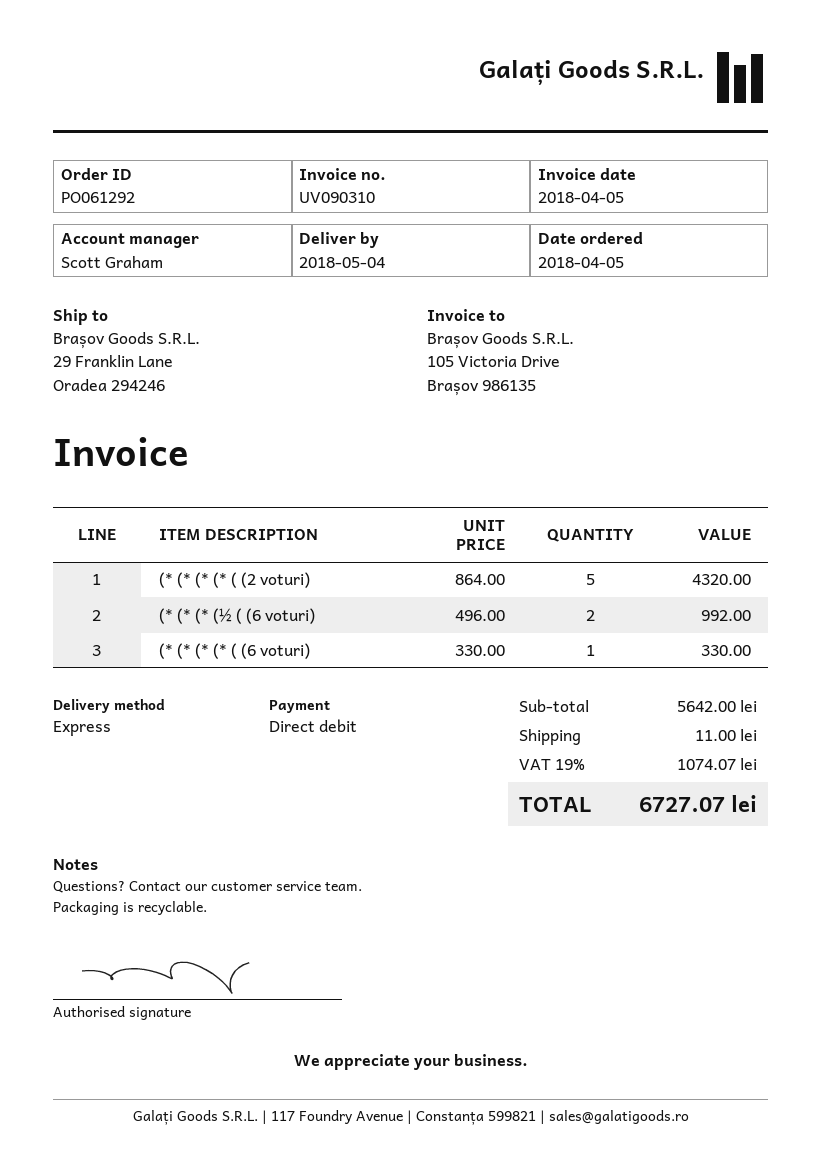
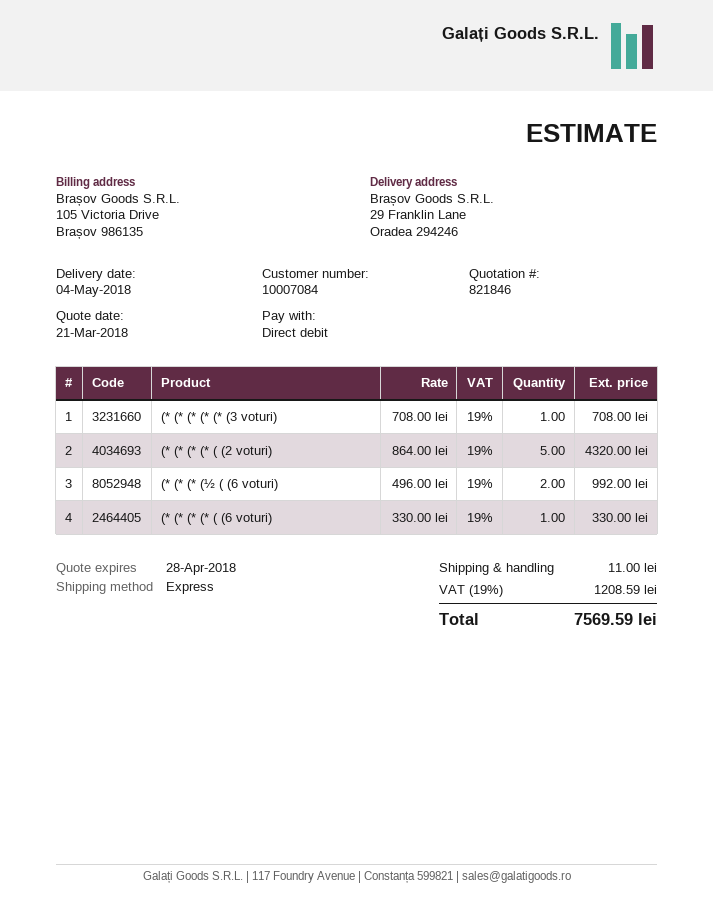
(* (* (* (* (* (3 voturi): none -> 1 x 708.00 = 708.00
tax: 19% = 1074.07 -> 19% = 1208.59
total: 6727.07 -> 7569.59

